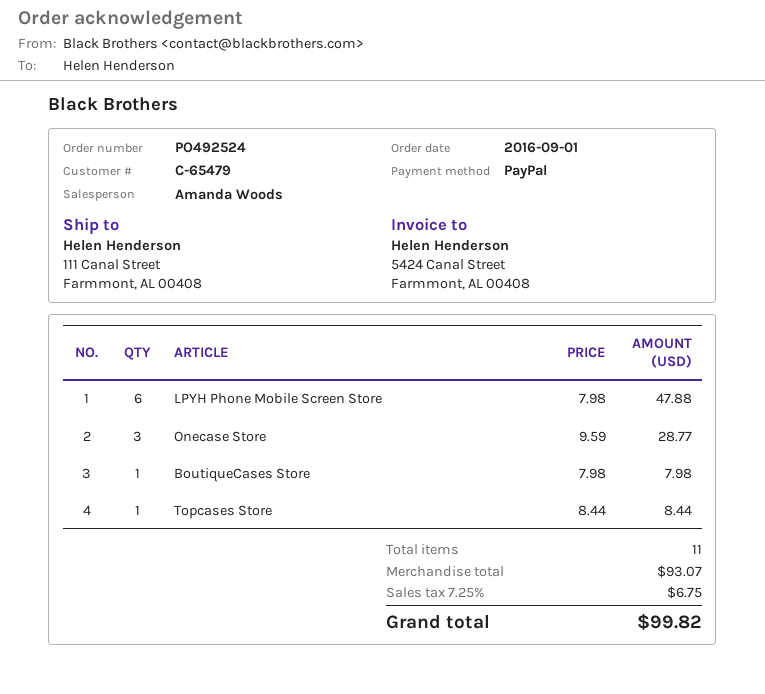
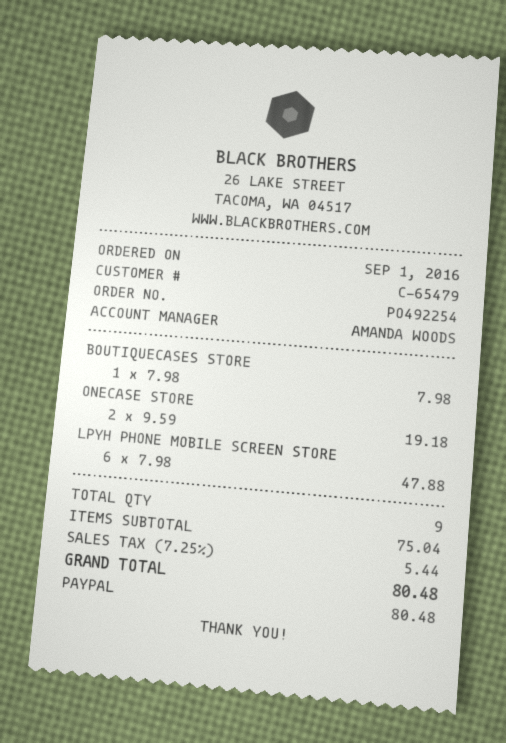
order number: PO492524 -> PO492254
Onecase Store: 3 x 9.59 = 28.77 -> 2 x 9.59 = 19.18
Topcases Store: 1 x 8.44 = 8.44 -> none
total quantity: 11 -> 9
subtotal: 93.07 -> 75.04
tax: 7.25% = 6.75 -> 7.25% = 5.44
total: 99.82 -> 80.48

